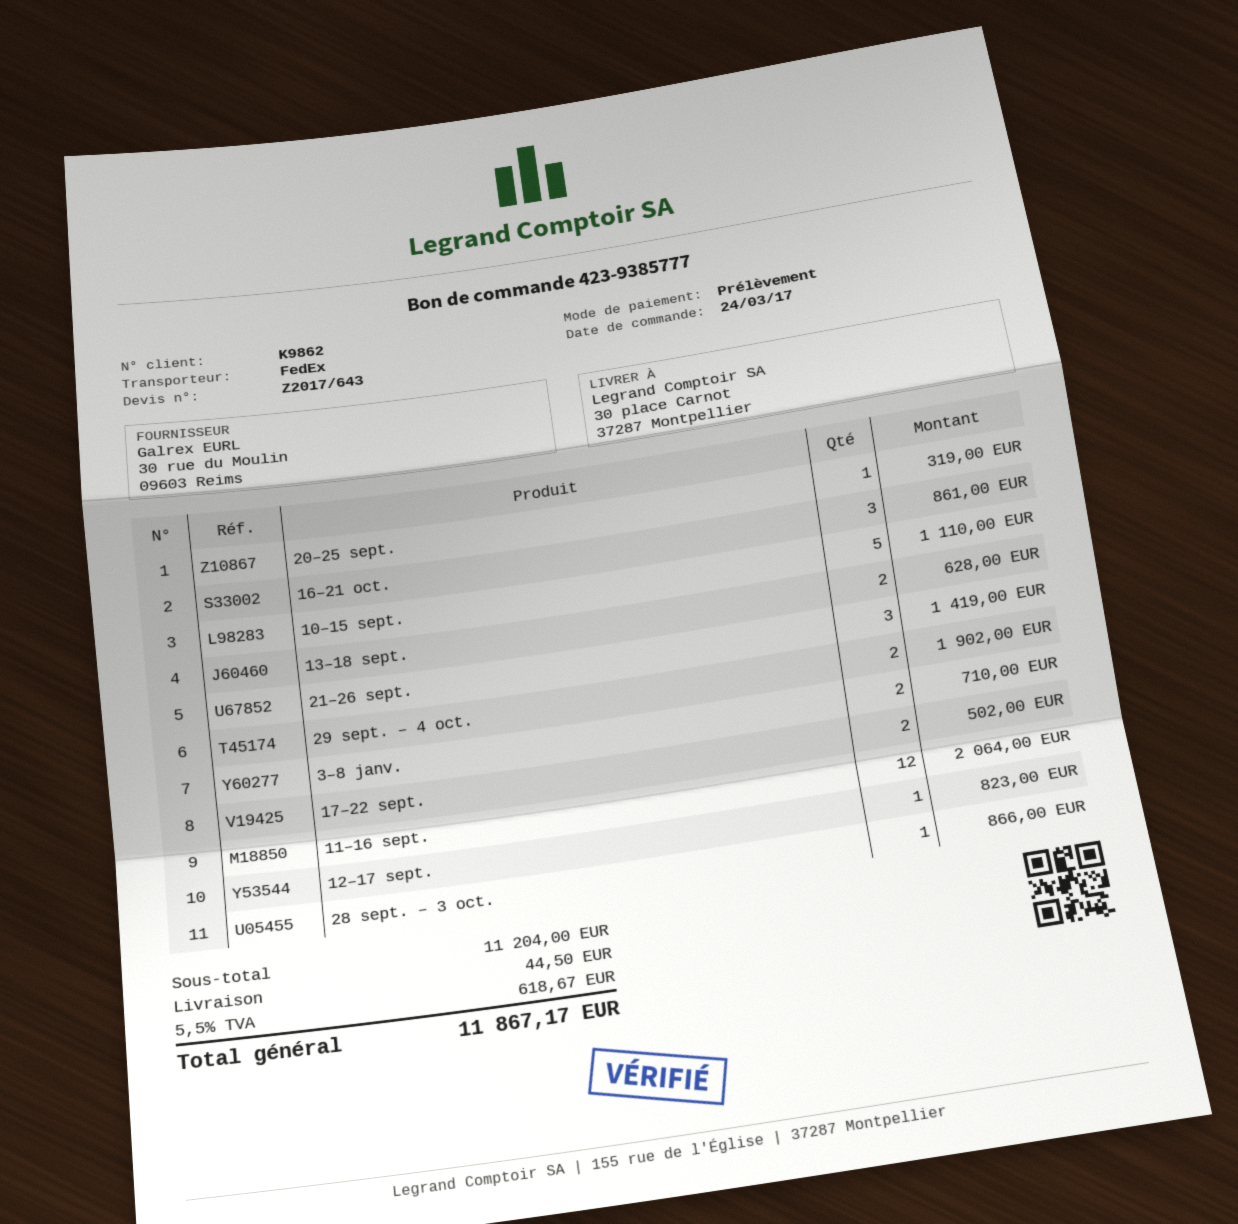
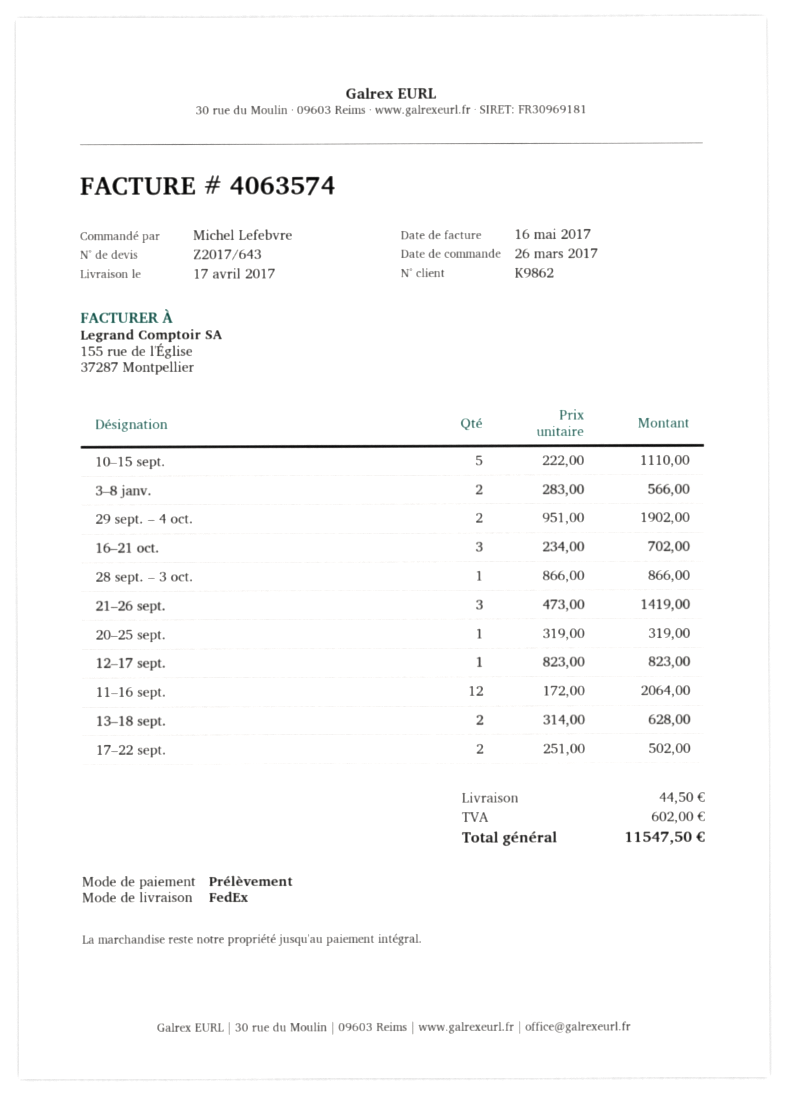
order date: 2017-03-24 -> 2017-03-26
16–21 oct.: 3 for 861.00 -> 3 for 702.00
3–8 janv.: 2 for 710.00 -> 2 for 566.00
tax: 618.67 -> 602.00
total: 11867.17 -> 11547.50

